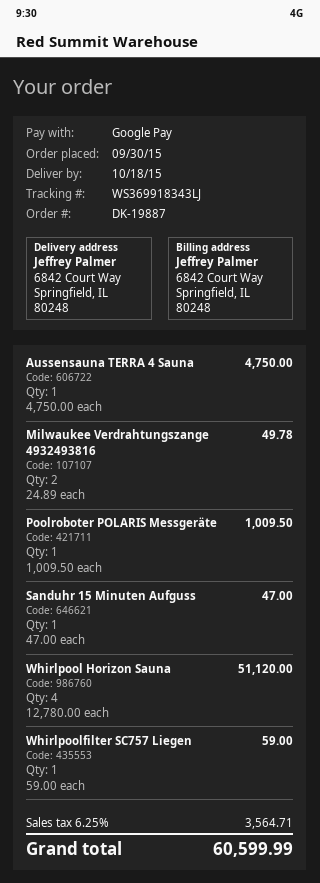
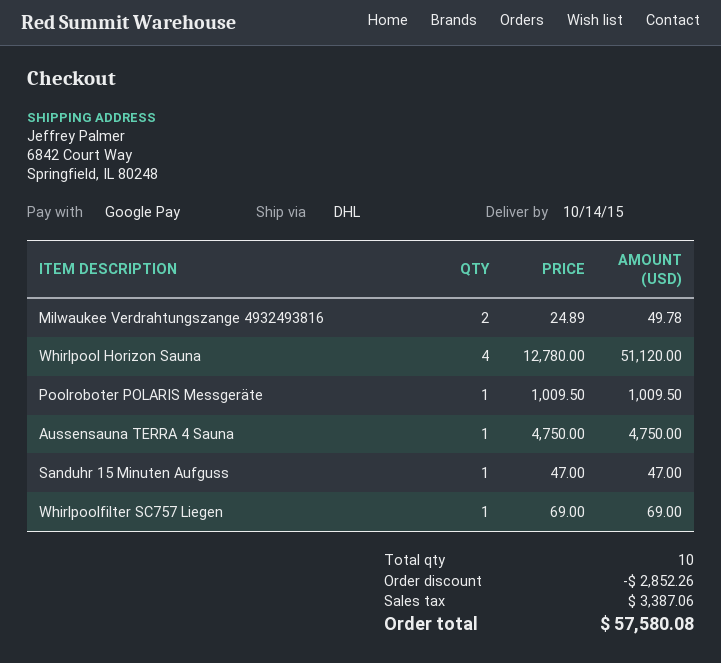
delivery date: 2015-10-18 -> 2015-10-14
Whirlpoolfilter SC757 Liegen: 1 x 59.00 = 59.00 -> 1 x 69.00 = 69.00
discount: none -> 2852.26
tax: 3564.71 -> 3387.06
total: 60599.99 -> 57580.08

